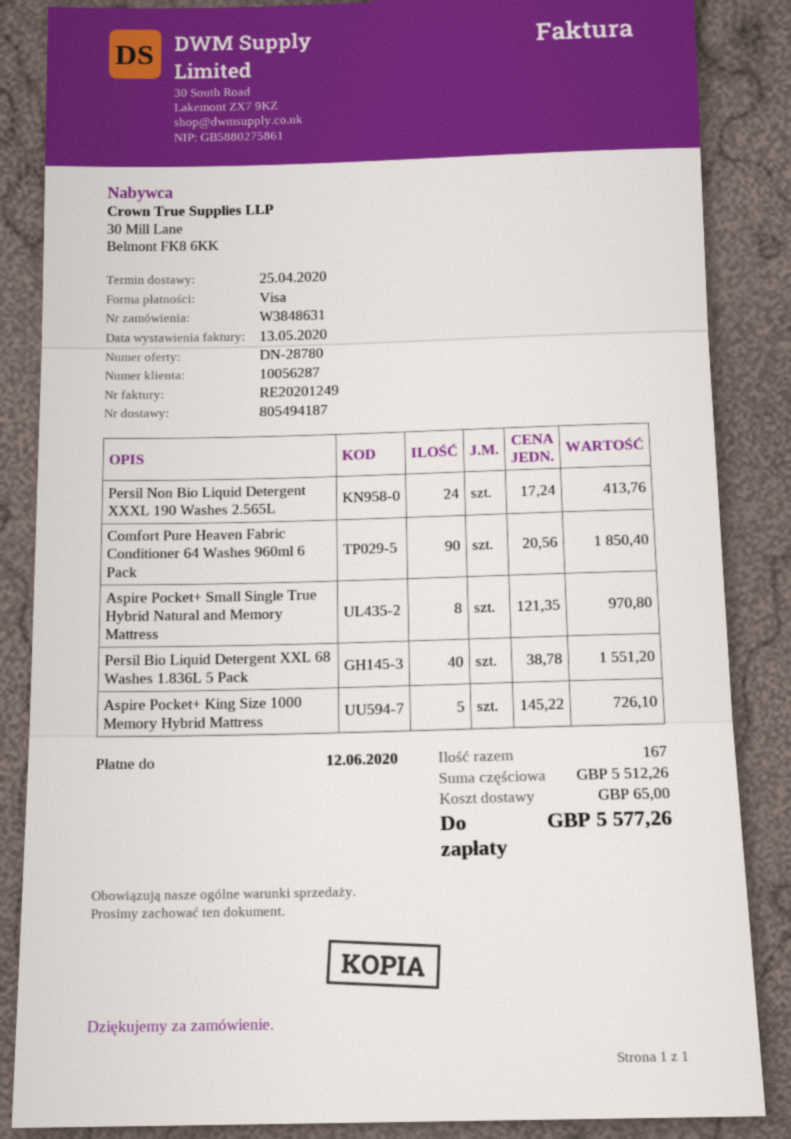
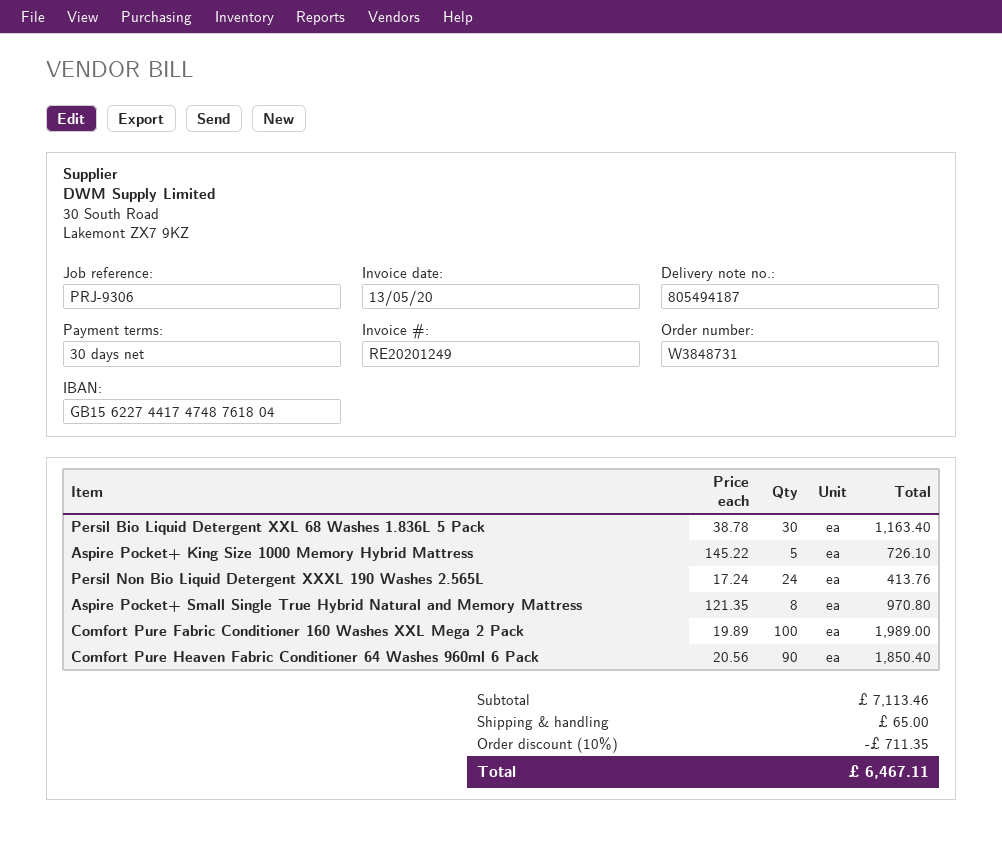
order number: W3848631 -> W3848731
Persil Bio Liquid Detergent XXL 68 Washes 1.836L 5 Pack: 40 x 38.78 = 1551.20 -> 30 x 38.78 = 1163.40
Comfort Pure Fabric Conditioner 160 Washes XXL Mega 2 Pack: none -> 100 x 19.89 = 1989.00
subtotal: 5512.26 -> 7113.46
discount: none -> 10% = 711.35
total: 5577.26 -> 6467.11

